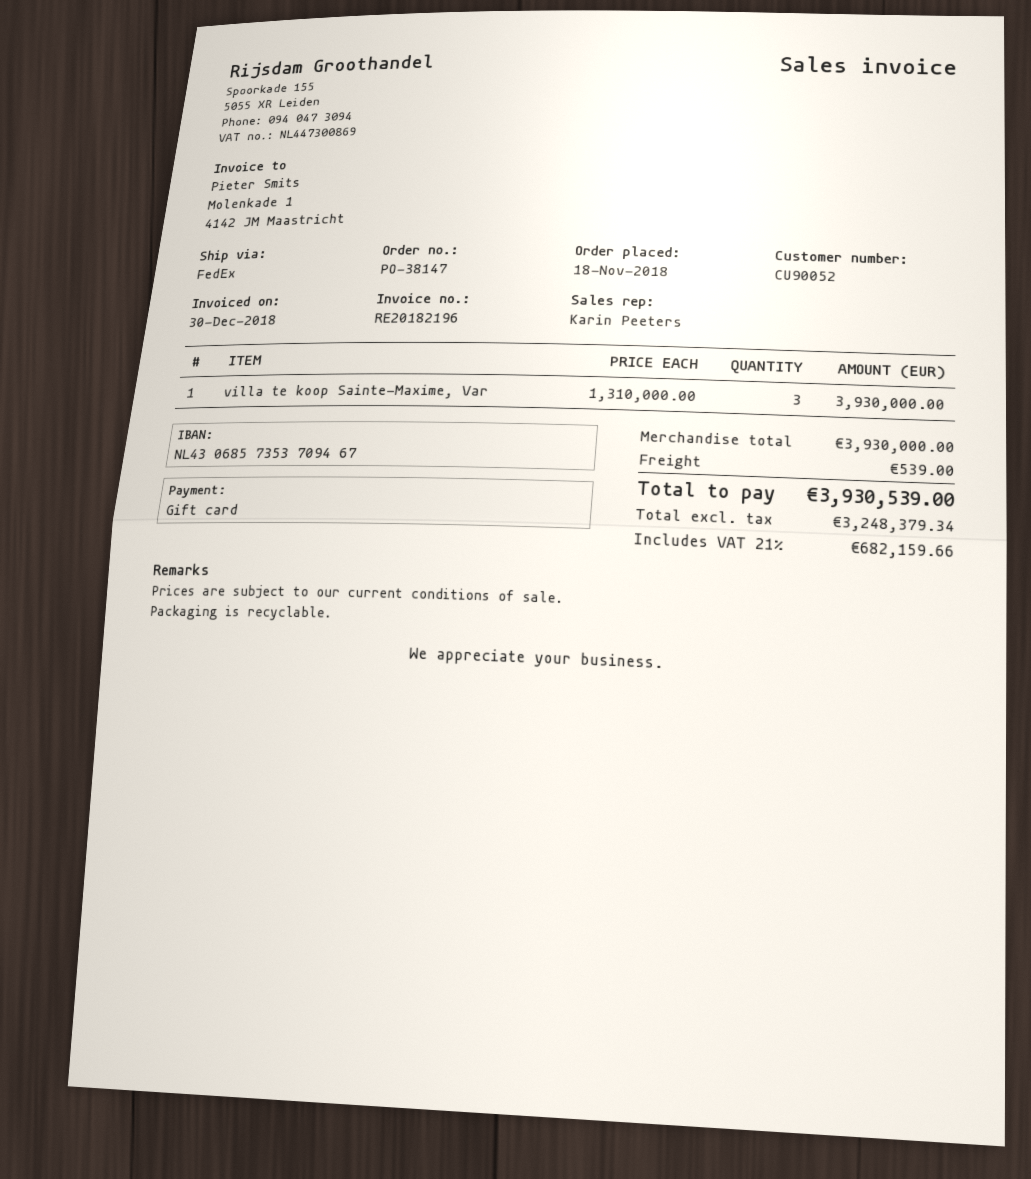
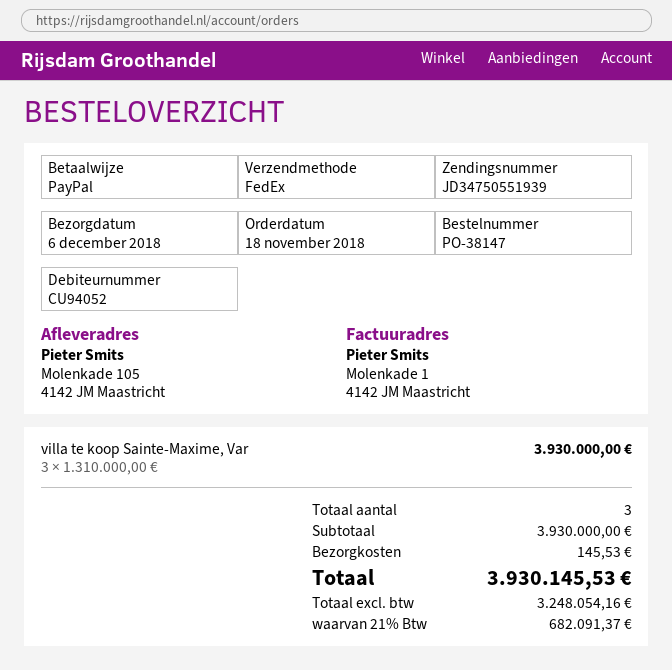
customer number: CU90052 -> CU94052
payment method: gift card -> PayPal
shipping: 539.00 -> 145.53
net: 3248379.34 -> 3248054.16
tax: 21% = 682159.66 -> 21% = 682091.37
total: 3930539.00 -> 3930145.53

